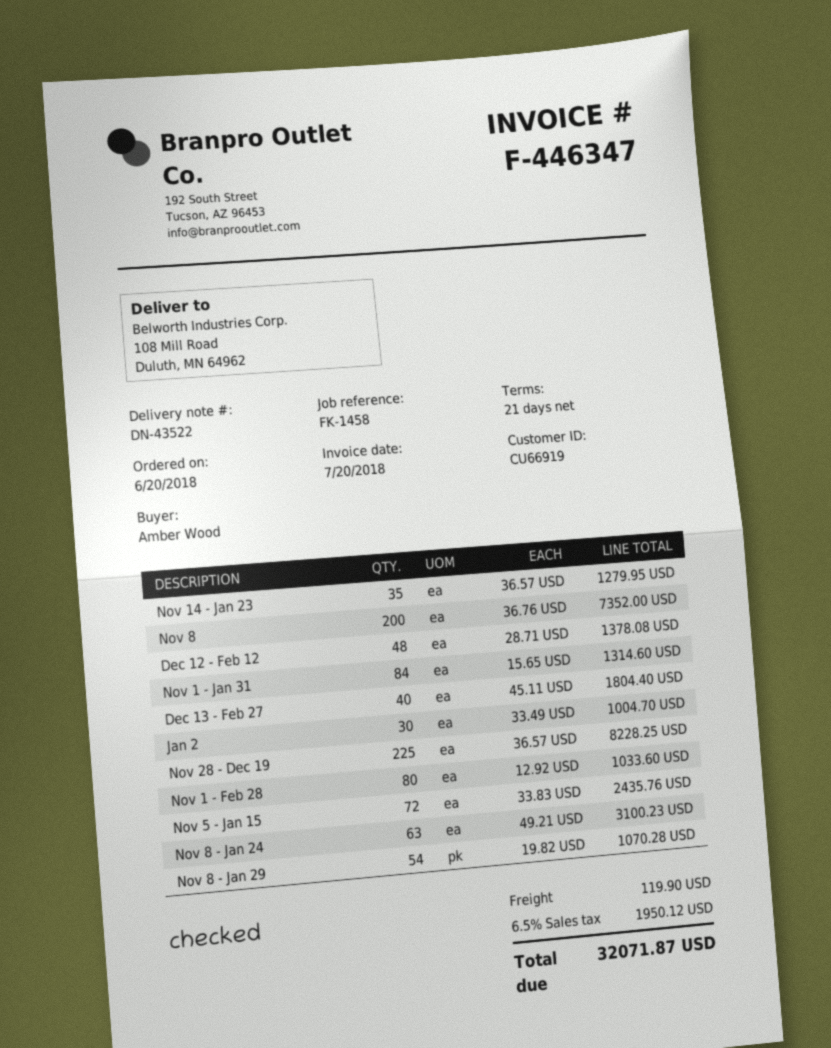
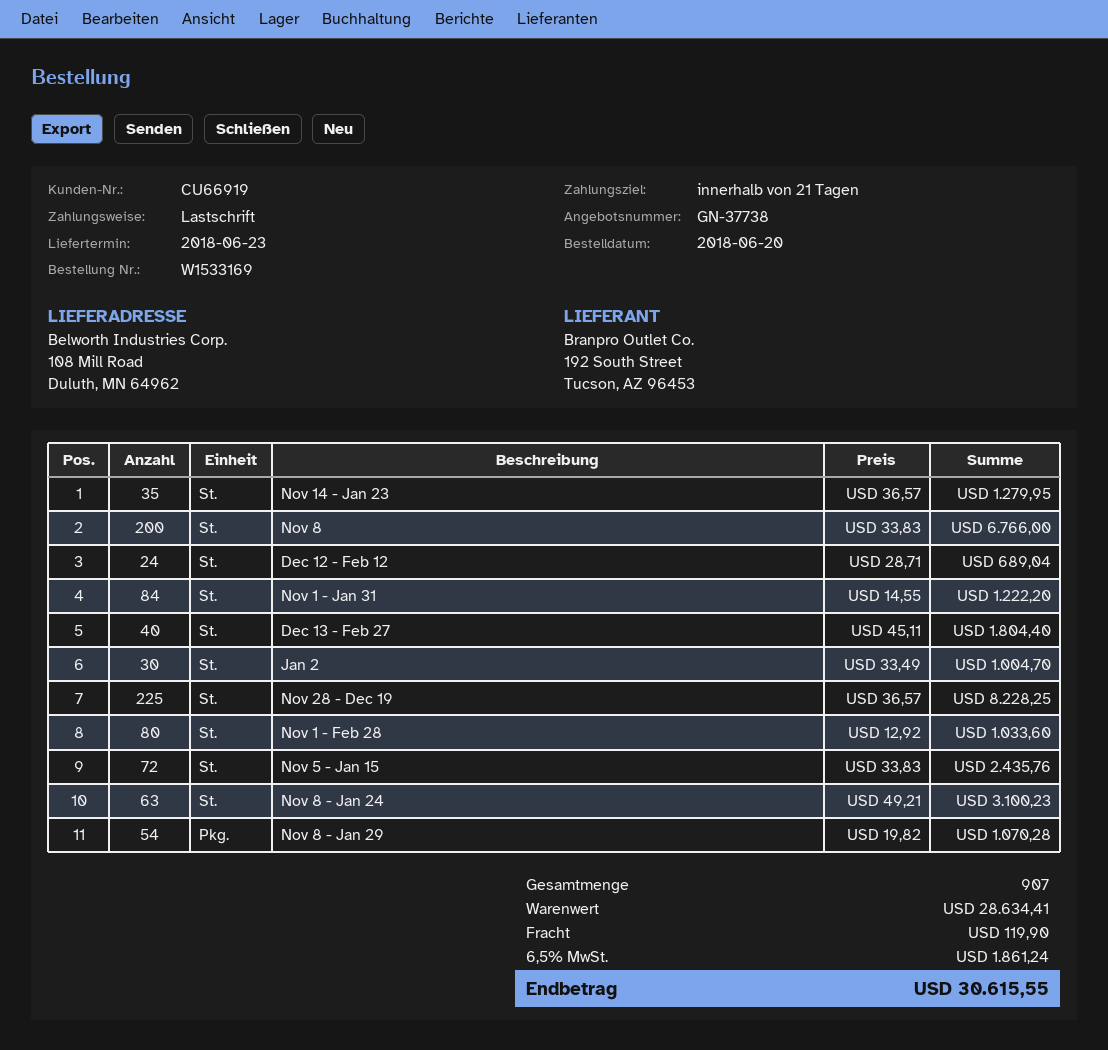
Nov 8: 200 x 36.76 = 7352.00 -> 200 x 33.83 = 6766.00
Dec 12 - Feb 12: 48 x 28.71 = 1378.08 -> 24 x 28.71 = 689.04
Nov 1 - Jan 31: 84 x 15.65 = 1314.60 -> 84 x 14.55 = 1222.20
tax: 6.5% = 1950.12 -> 6.5% = 1861.24
total: 32071.87 -> 30615.55

